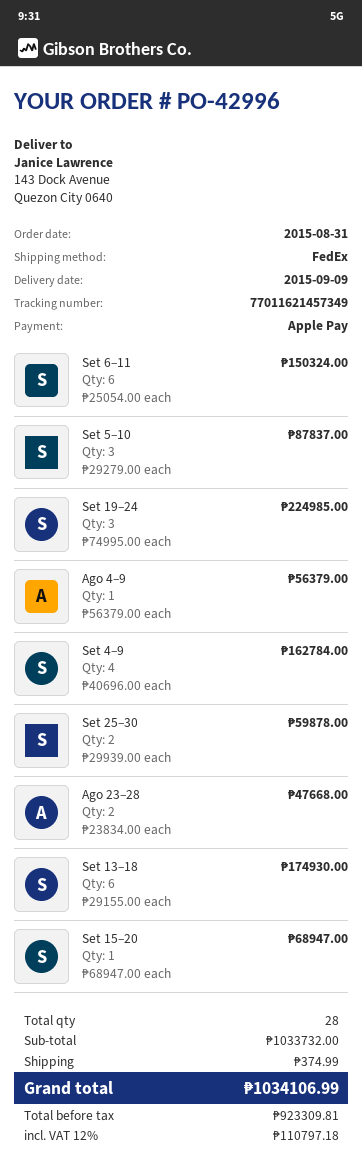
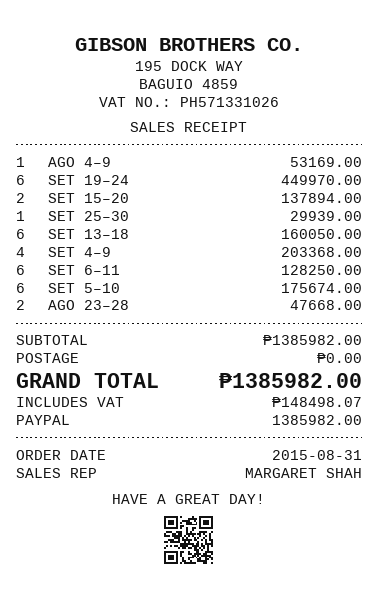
payment method: Apple Pay -> PayPal
Set 6–11: 6 for 150324.00 -> 6 for 128250.00
Set 5–10: 3 for 87837.00 -> 6 for 175674.00
Set 19–24: 3 for 224985.00 -> 6 for 449970.00
Ago 4–9: 1 for 56379.00 -> 1 for 53169.00
Set 4–9: 4 for 162784.00 -> 4 for 203368.00
Set 25–30: 2 for 59878.00 -> 1 for 29939.00
Set 13–18: 6 for 174930.00 -> 6 for 160050.00
Set 15–20: 1 for 68947.00 -> 2 for 137894.00
subtotal: 1033732.00 -> 1385982.00
shipping: 374.99 -> 0.00
tax: 110797.18 -> 148498.07
total: 1034106.99 -> 1385982.00

